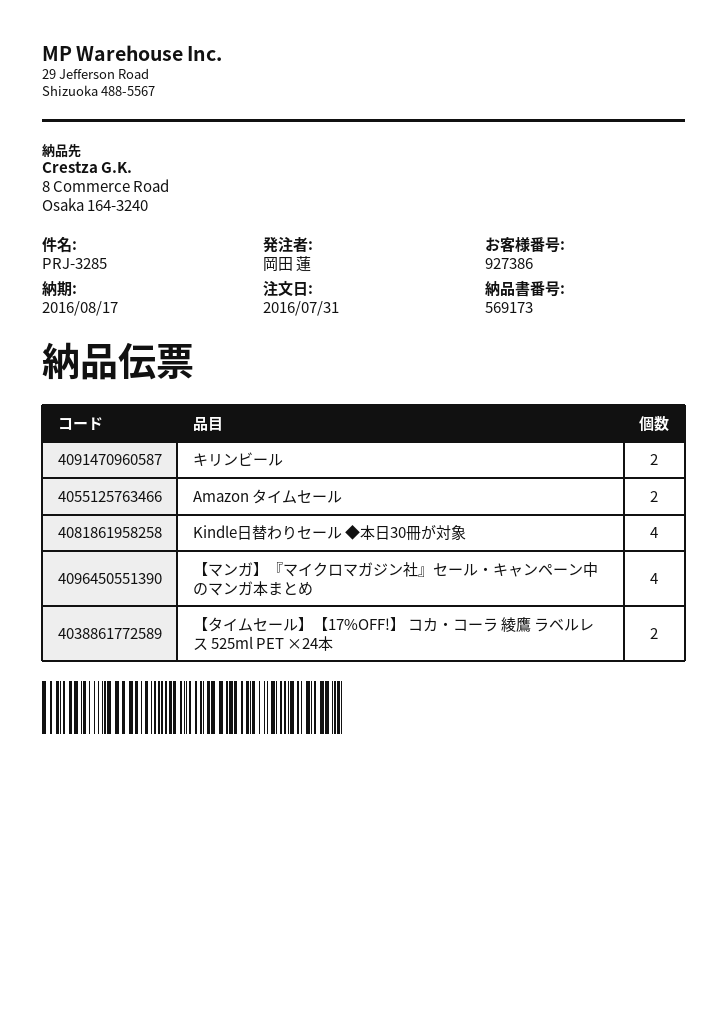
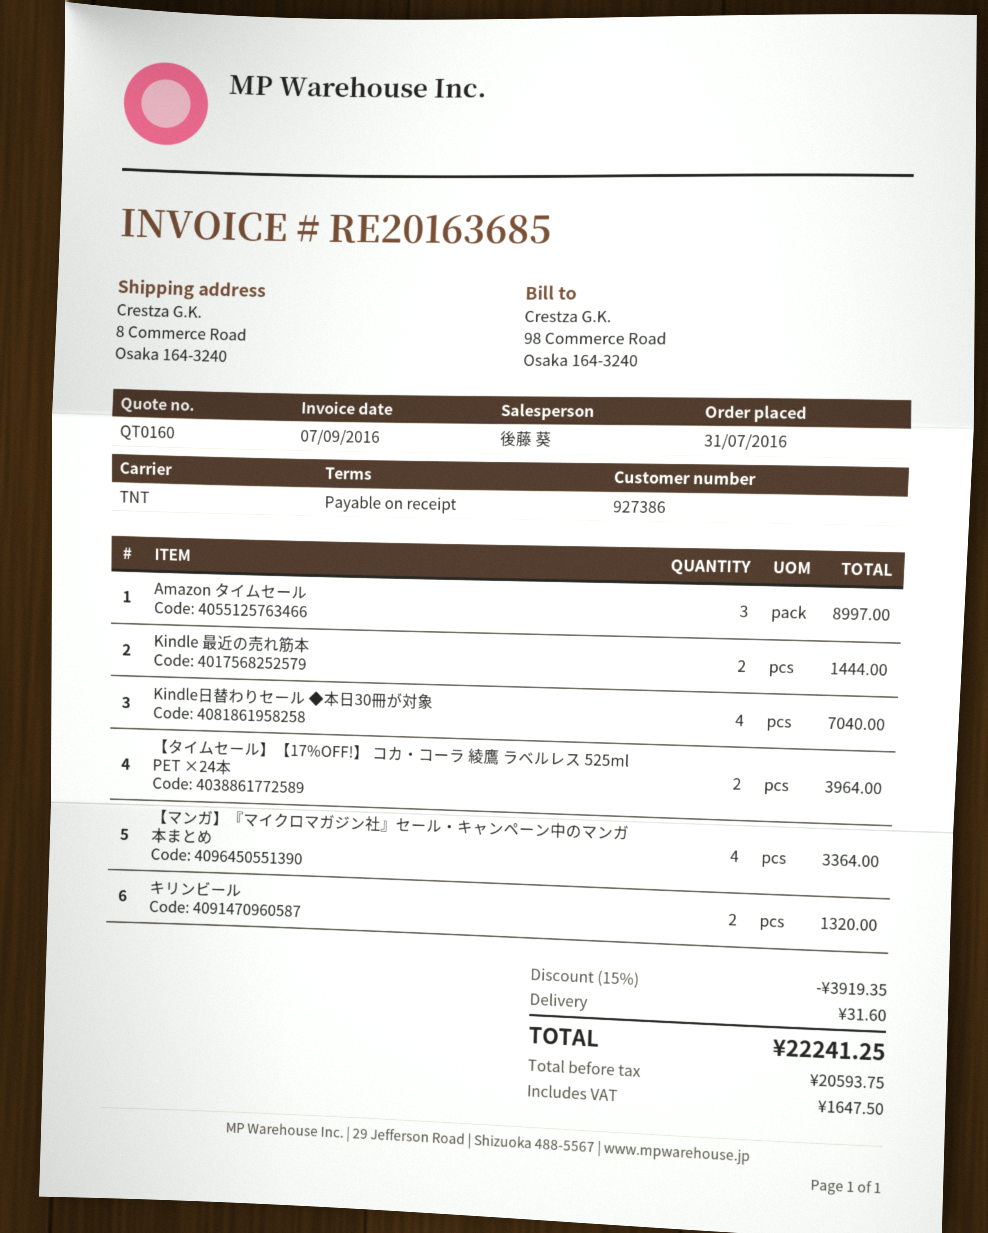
Amazon タイムセール: 2 -> 3
Kindle 最近の売れ筋本: none -> 2

